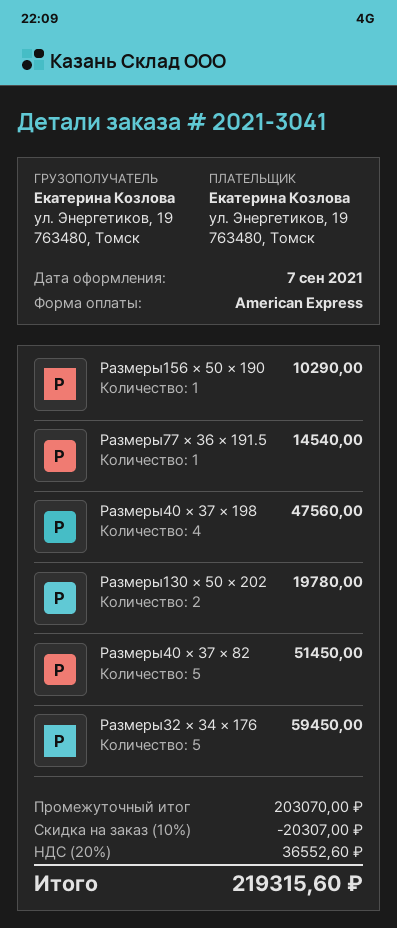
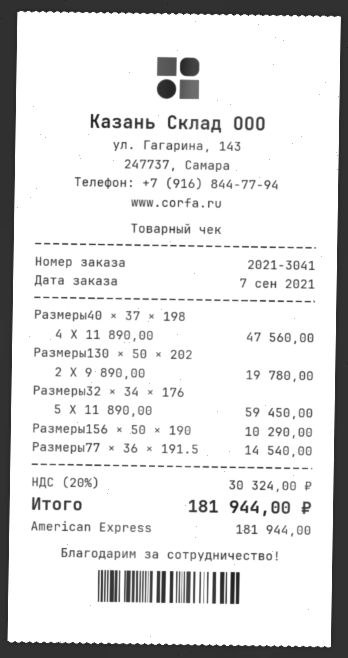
Размеры40 × 37 × 82: 5 for 51450.00 -> none
discount: 10% = 20307.00 -> none
tax: 20% = 36552.60 -> 20% = 30324.00
total: 219315.60 -> 181944.00

